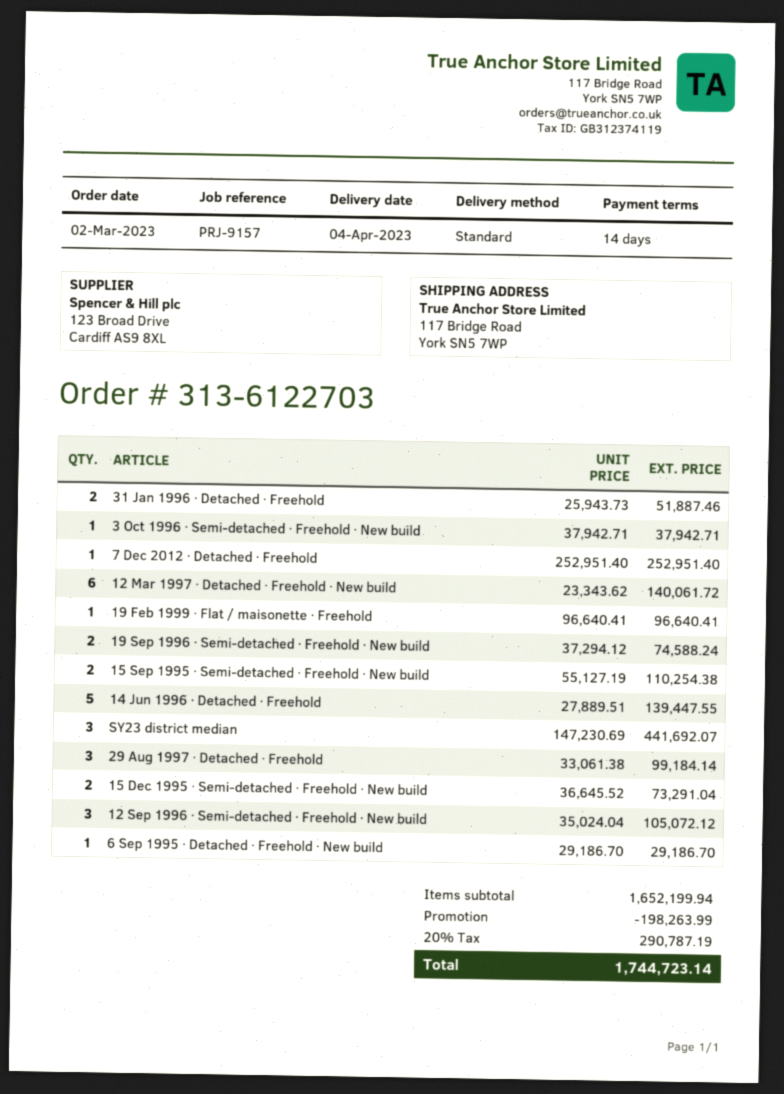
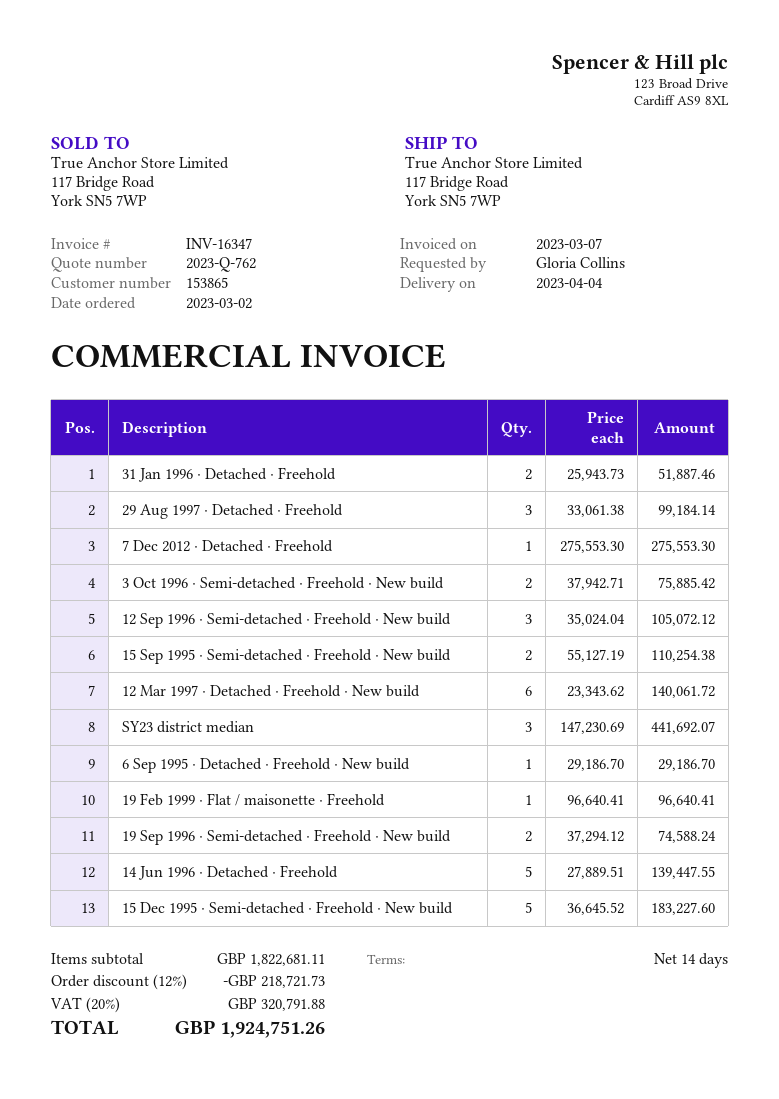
3 Oct 1996 · Semi-detached · Freehold · New build: 1 x 37942.71 = 37942.71 -> 2 x 37942.71 = 75885.42
7 Dec 2012 · Detached · Freehold: 1 x 252951.40 = 252951.40 -> 1 x 275553.30 = 275553.30
15 Dec 1995 · Semi-detached · Freehold · New build: 2 x 36645.52 = 73291.04 -> 5 x 36645.52 = 183227.60
subtotal: 1652199.94 -> 1822681.11
discount: 198263.99 -> 218721.73
tax: 20% = 290787.19 -> 20% = 320791.88
total: 1744723.14 -> 1924751.26

